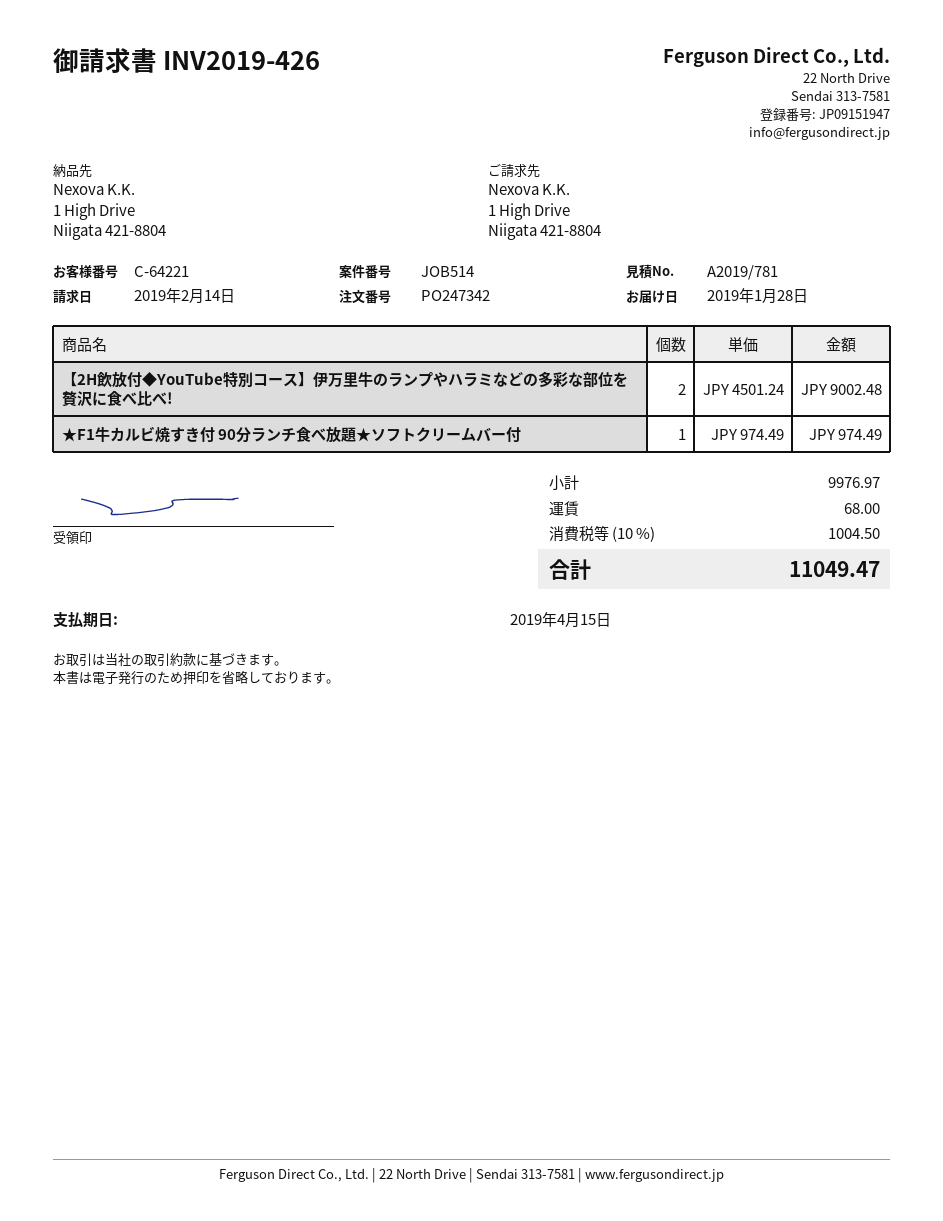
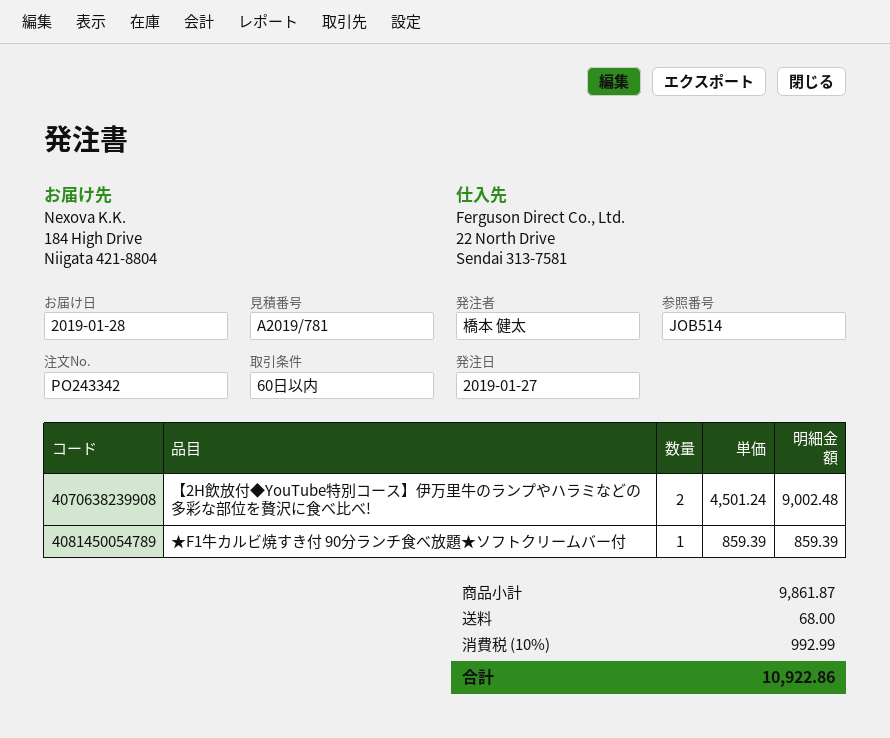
order number: PO247342 -> PO243342
ship to: 1 High Drive, Niigata 421-8804 -> 184 High Drive, Niigata 421-8804
★F1牛カルビ焼すき付 90分ランチ食べ放題★ソフトクリームバー付: 1 x 974.49 = 974.49 -> 1 x 859.39 = 859.39
subtotal: 9976.97 -> 9861.87
tax: 10% = 1004.50 -> 10% = 992.99
total: 11049.47 -> 10922.86

